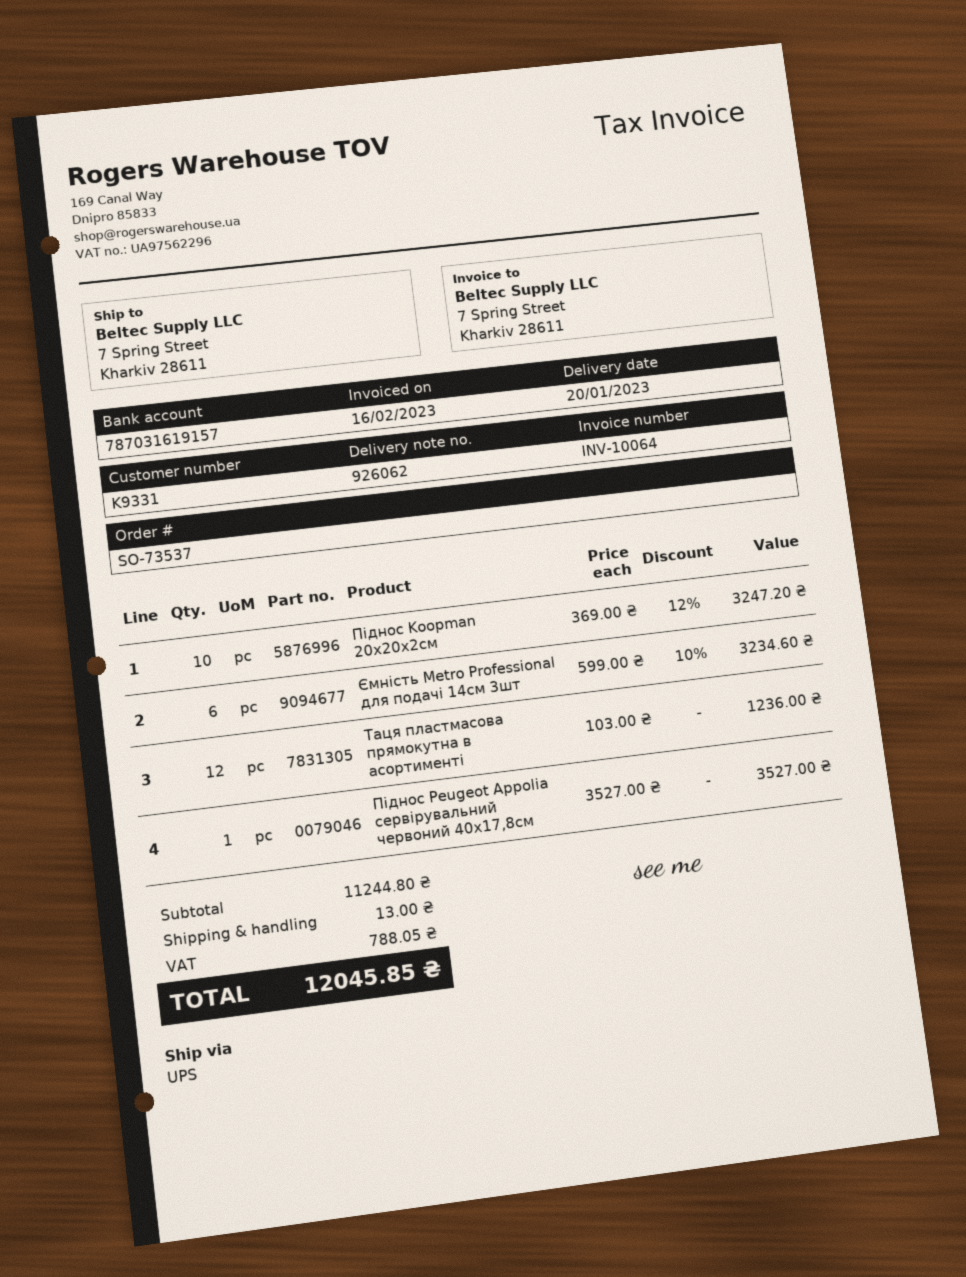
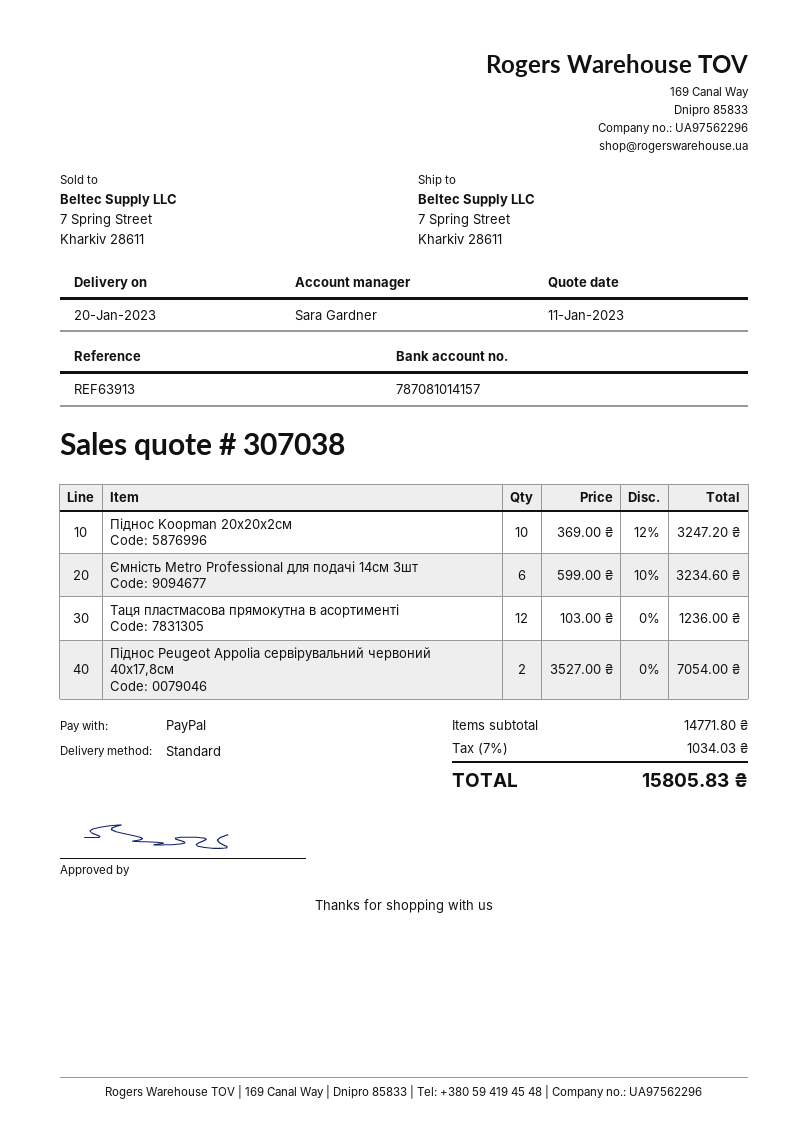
bank account: 787031619157 -> 787081014157
shipping method: UPS -> standard
Піднос Peugeot Appolia сервірувальний червоний 40х17,8см: 1 x 3527.00 = 3527.00 -> 2 x 3527.00 = 7054.00
subtotal: 11244.80 -> 14771.80
shipping: 13.00 -> none
tax: 788.05 -> 1034.03
total: 12045.85 -> 15805.83

